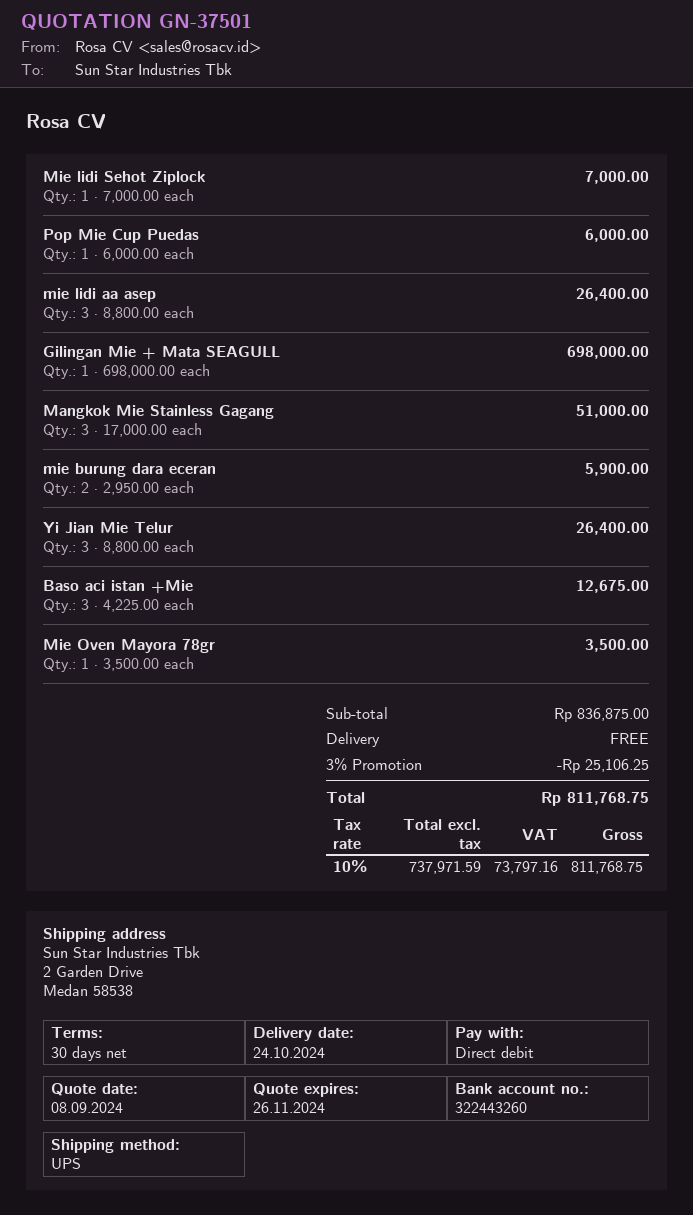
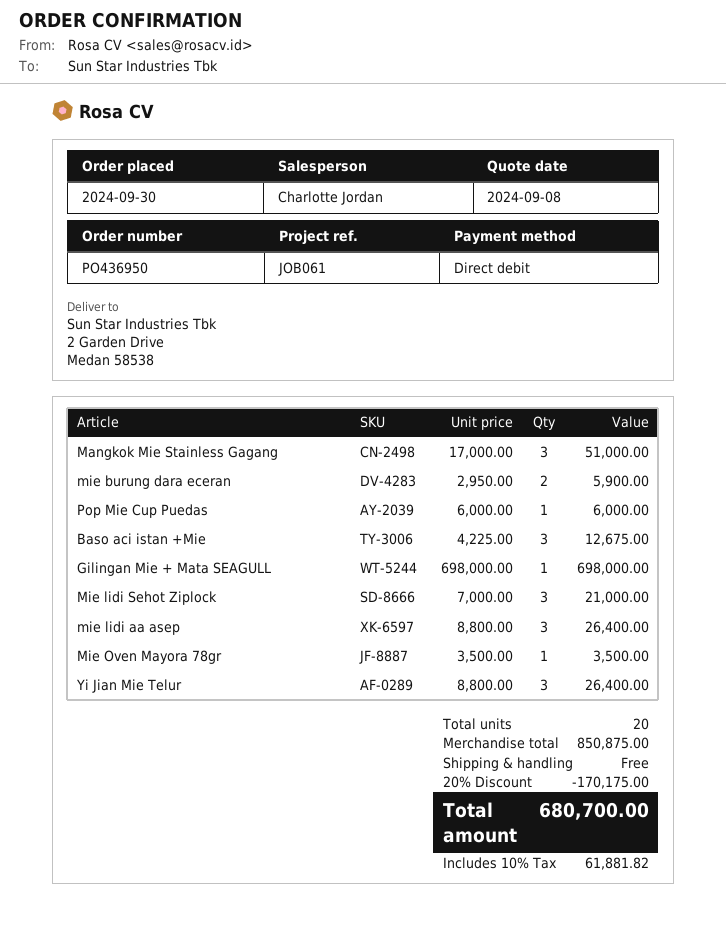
Mie lidi Sehot Ziplock: 1 x 7000.00 = 7000.00 -> 3 x 7000.00 = 21000.00
subtotal: 836875.00 -> 850875.00
discount: 3% = 25106.25 -> 20% = 170175.00
tax: 10% = 73797.16 -> 10% = 61881.82
total: 811768.75 -> 680700.00

